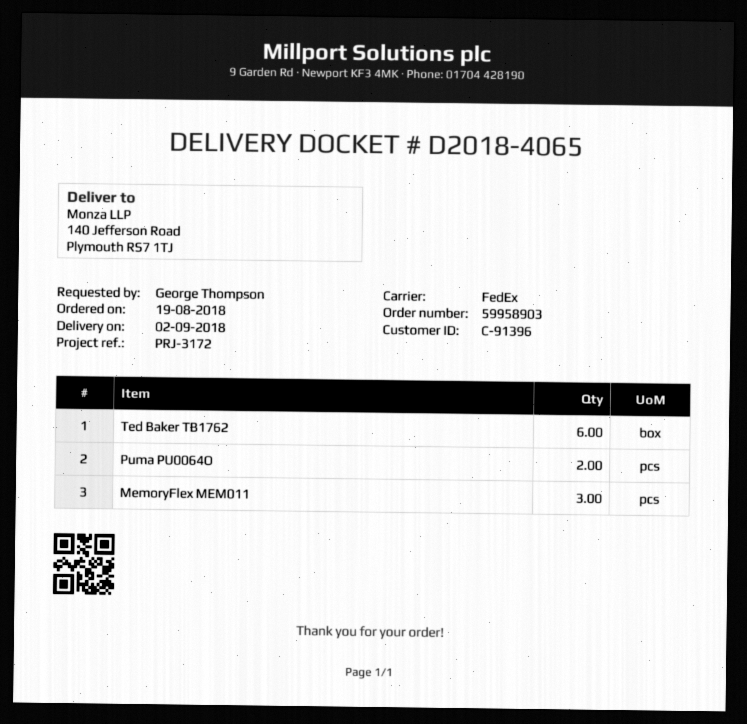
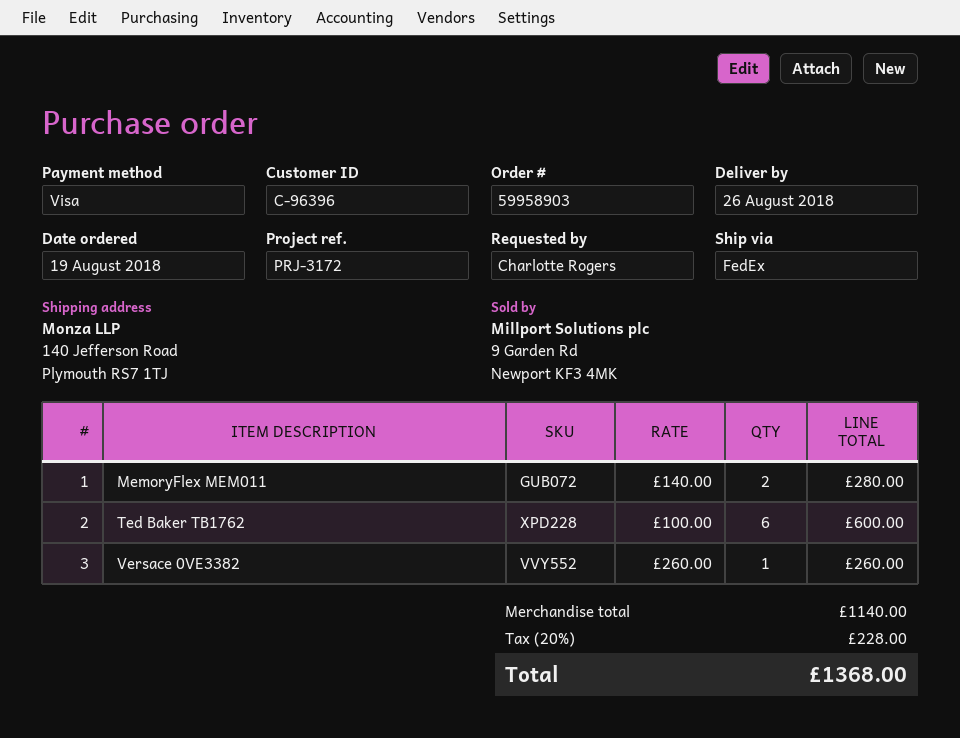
delivery date: 2018-09-02 -> 2018-08-26
customer number: C-91396 -> C-96396
ordered by: George Thompson -> Charlotte Rogers
Puma PU0064O: 2 -> none
MemoryFlex MEM011: 3 -> 2
Versace 0VE3382: none -> 1

